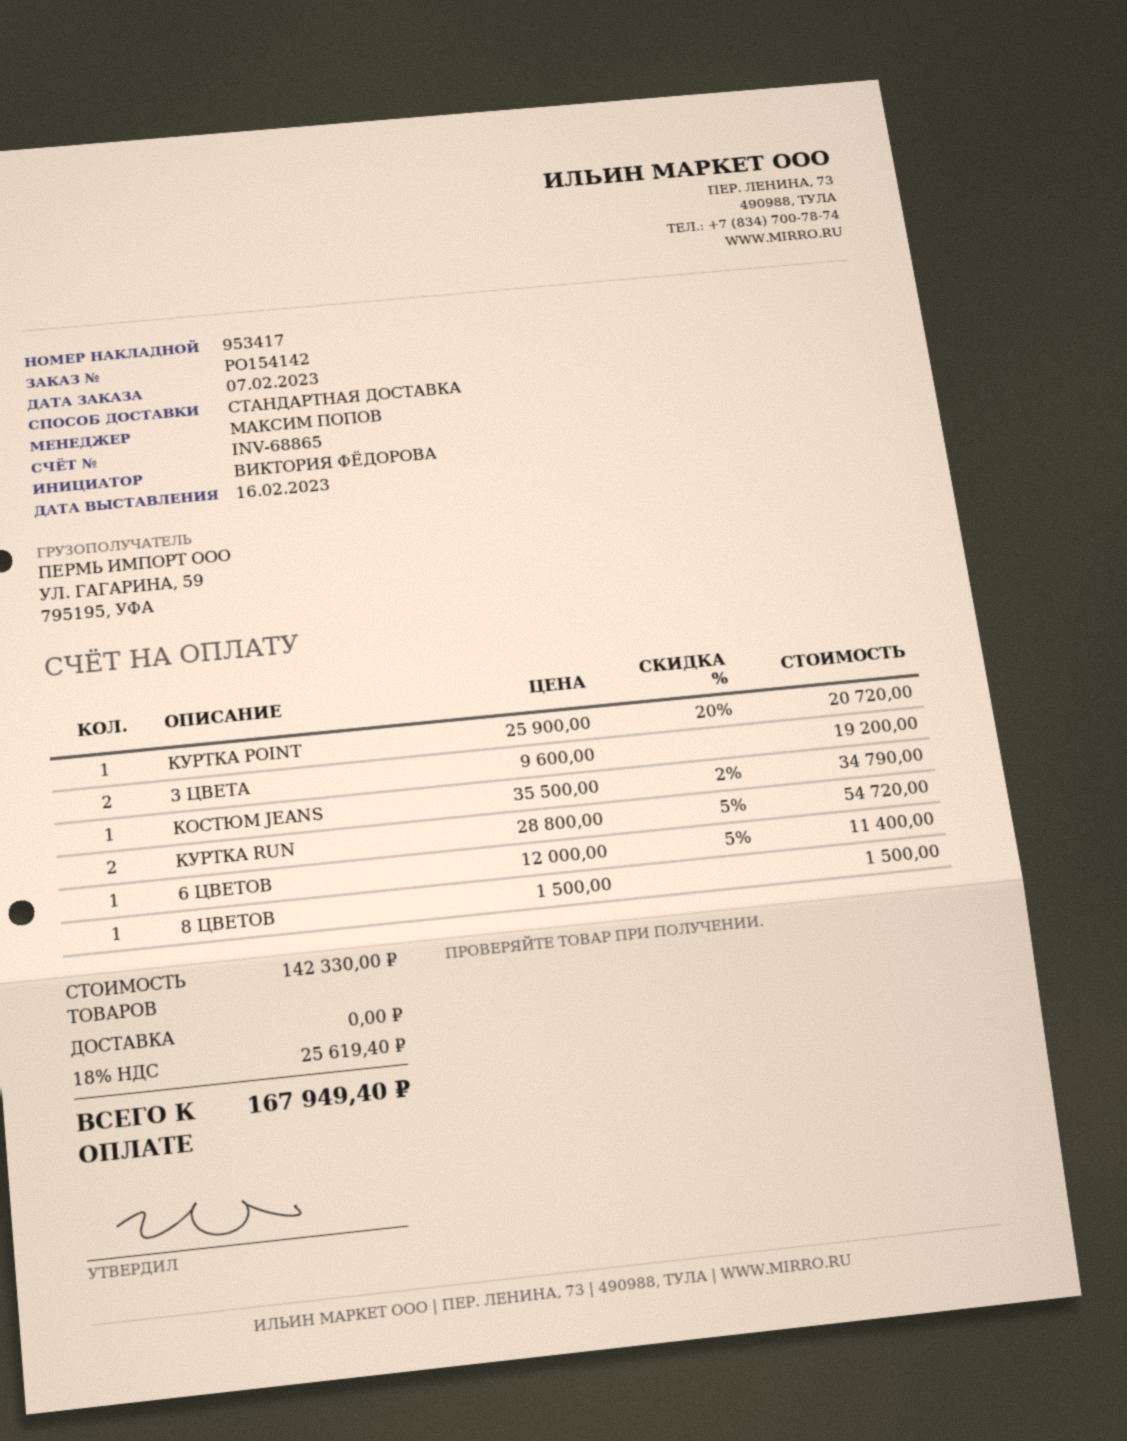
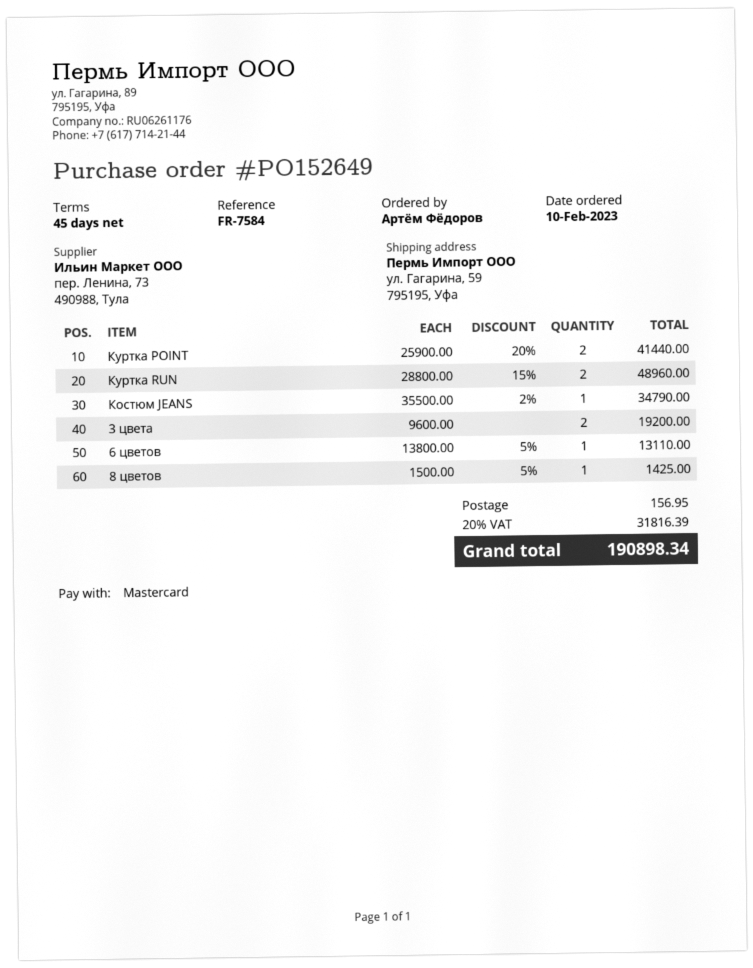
order number: PO154142 -> PO152649
order date: 2023-02-07 -> 2023-02-10
ordered by: ВИКТОРИЯ ФЁДОРОВА -> Артём Фёдоров
КУРТКА POINT: 1 x 25900.00 - 20% = 20720.00 -> 2 x 25900.00 - 20% = 41440.00
КУРТКА RUN: 2 x 28800.00 - 5% = 54720.00 -> 2 x 28800.00 - 15% = 48960.00
6 ЦВЕТОВ: 1 x 12000.00 - 5% = 11400.00 -> 1 x 13800.00 - 5% = 13110.00
8 ЦВЕТОВ: 1 x 1500.00 = 1500.00 -> 1 x 1500.00 - 5% = 1425.00
shipping: 0.00 -> 156.95
tax: 18% = 25619.40 -> 20% = 31816.39
total: 167949.40 -> 190898.34

